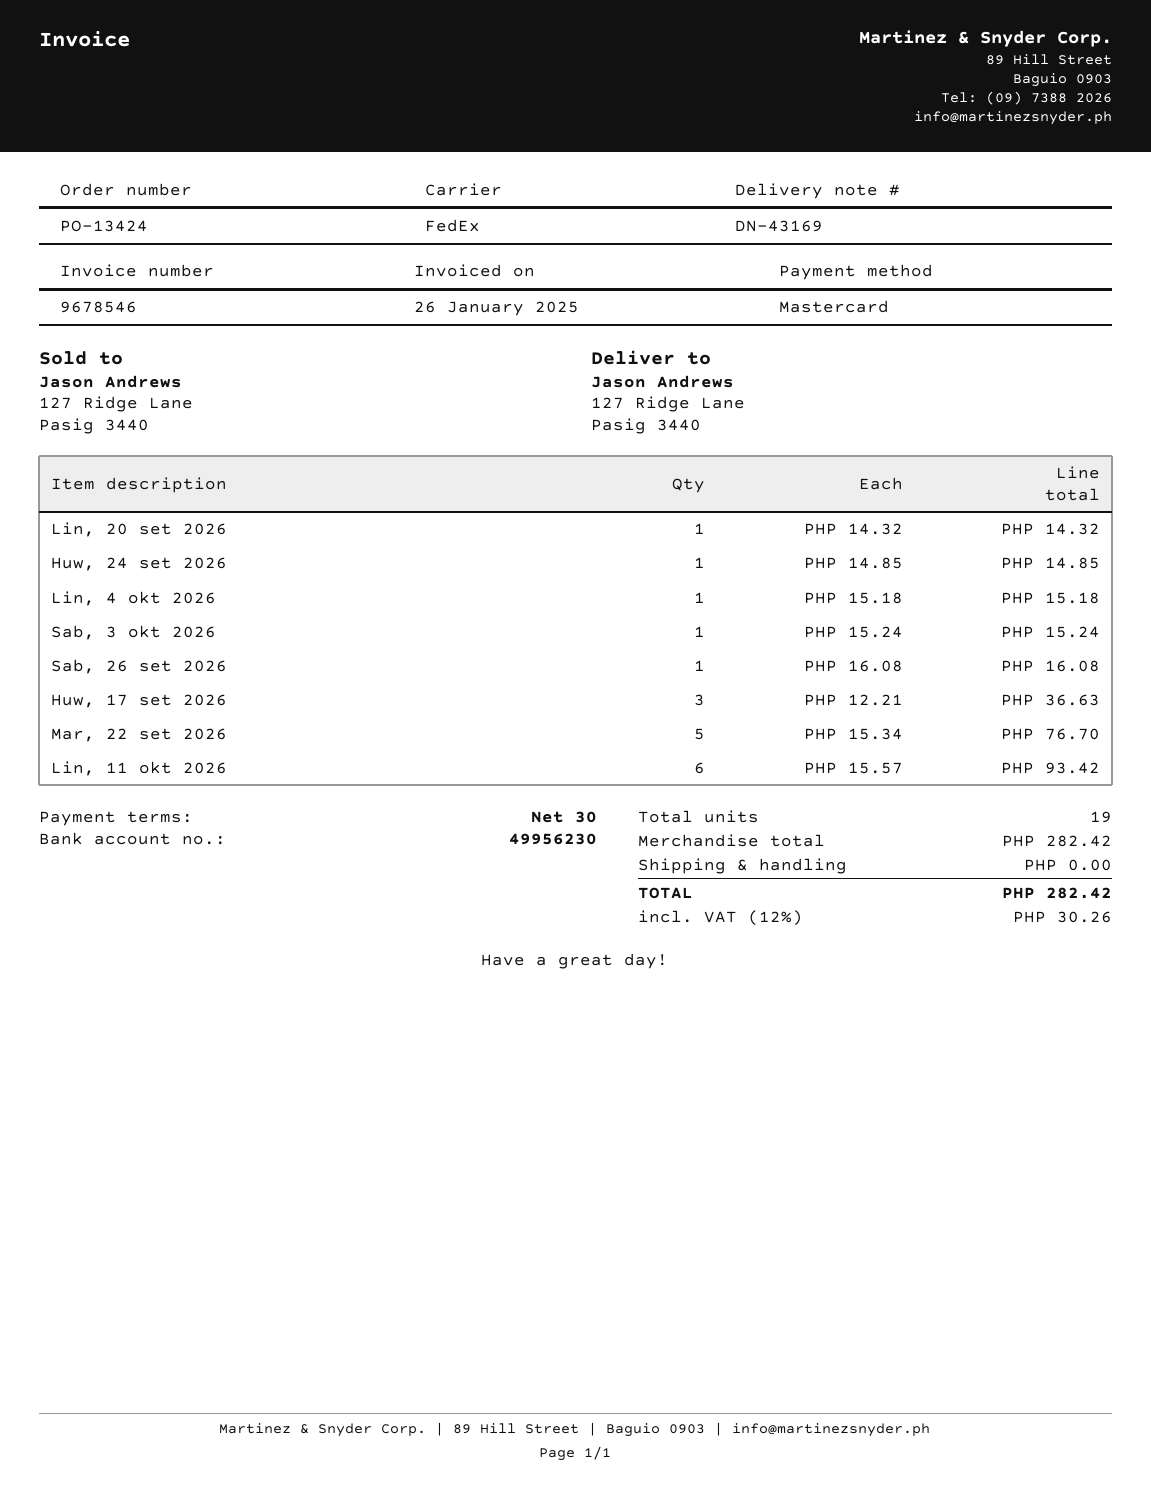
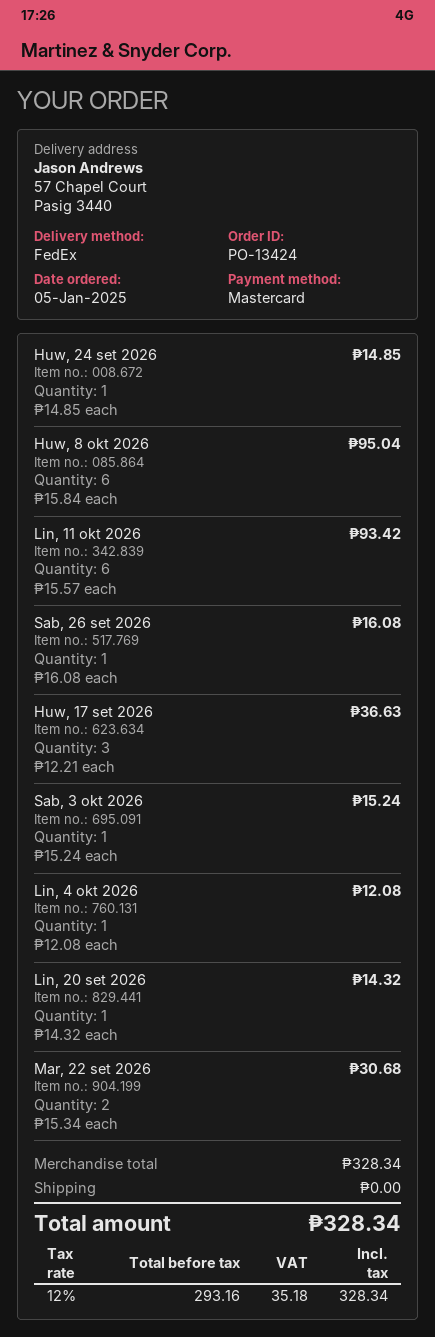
ship to: 127 Ridge Lane, Pasig 3440 -> 57 Chapel Court, Pasig 3440
Lin, 4 okt 2026: 1 x 15.18 = 15.18 -> 1 x 12.08 = 12.08
Mar, 22 set 2026: 5 x 15.34 = 76.70 -> 2 x 15.34 = 30.68
Huw, 8 okt 2026: none -> 6 x 15.84 = 95.04
subtotal: 282.42 -> 328.34
tax: 12% = 30.26 -> 12% = 35.18
total: 282.42 -> 328.34

